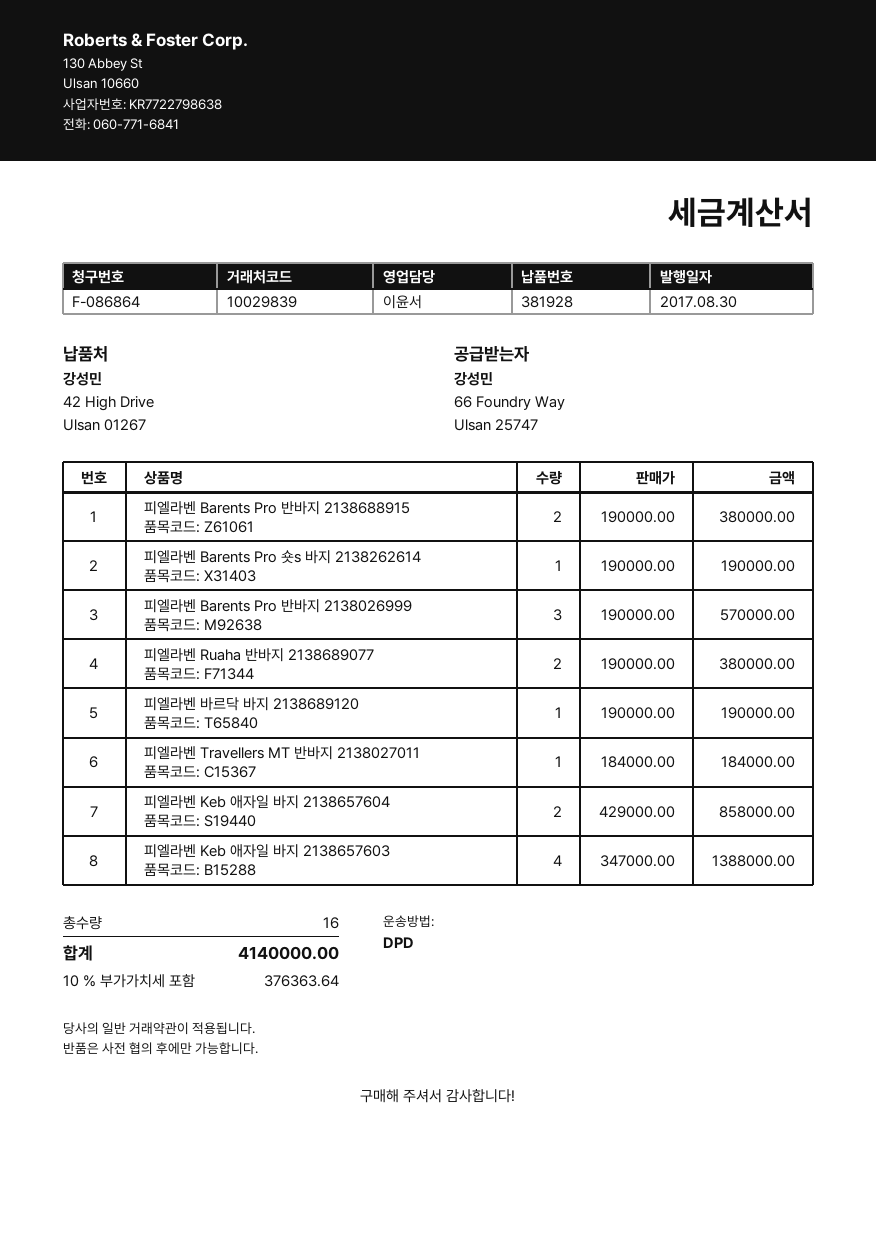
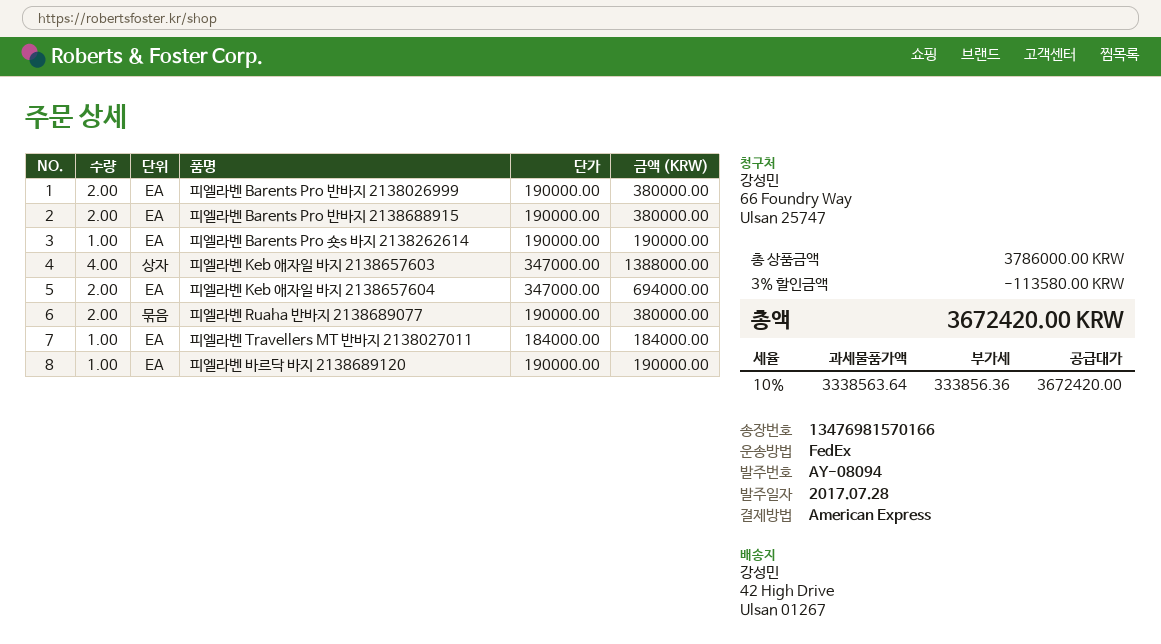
shipping method: DPD -> FedEx
피엘라벤 Barents Pro 반바지 2138026999: 3 x 190000.00 = 570000.00 -> 2 x 190000.00 = 380000.00
피엘라벤 Keb 애자일 바지 2138657604: 2 x 429000.00 = 858000.00 -> 2 x 347000.00 = 694000.00
discount: none -> 3% = 113580.00
tax: 10% = 376363.64 -> 10% = 333856.36
total: 4140000.00 -> 3672420.00

